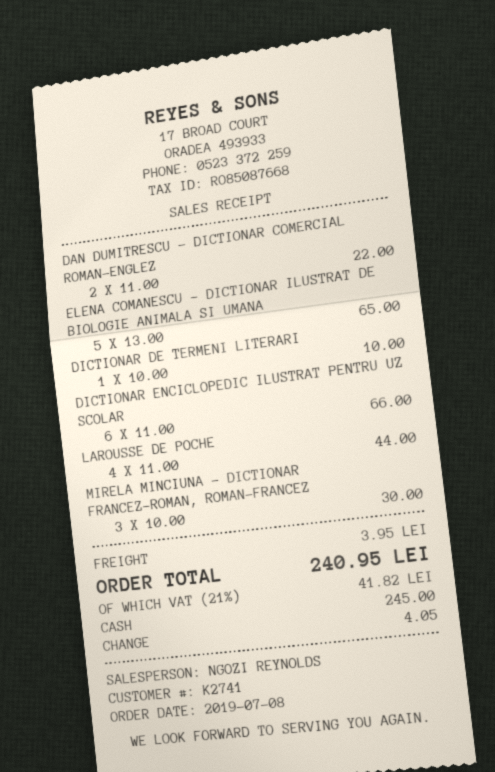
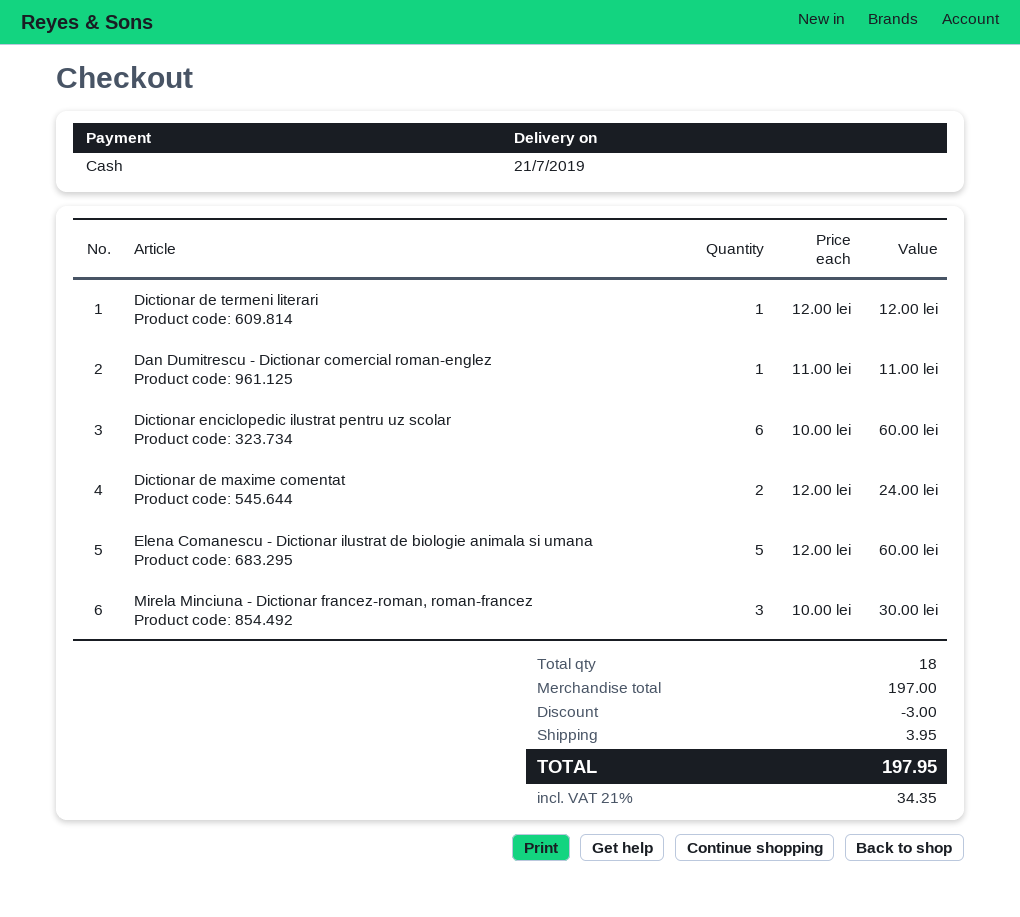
DAN DUMITRESCU - DICTIONAR COMERCIAL ROMAN-ENGLEZ: 2 x 11.00 = 22.00 -> 1 x 11.00 = 11.00
ELENA COMANESCU - DICTIONAR ILUSTRAT DE BIOLOGIE ANIMALA SI UMANA: 5 x 13.00 = 65.00 -> 5 x 12.00 = 60.00
DICTIONAR DE TERMENI LITERARI: 1 x 10.00 = 10.00 -> 1 x 12.00 = 12.00
DICTIONAR ENCICLOPEDIC ILUSTRAT PENTRU UZ SCOLAR: 6 x 11.00 = 66.00 -> 6 x 10.00 = 60.00
LAROUSSE DE POCHE: 4 x 11.00 = 44.00 -> none
Dictionar de maxime comentat: none -> 2 x 12.00 = 24.00
discount: none -> 3.00
tax: 21% = 41.82 -> 21% = 34.35
total: 240.95 -> 197.95

